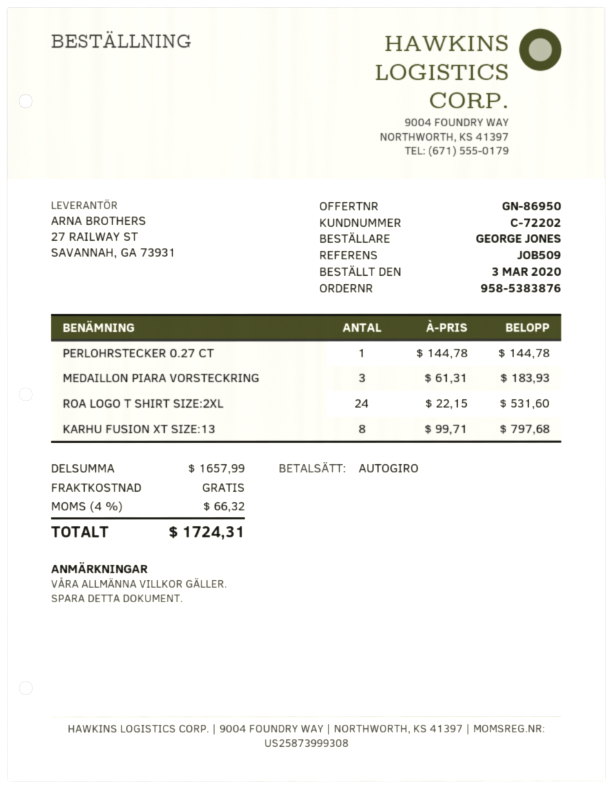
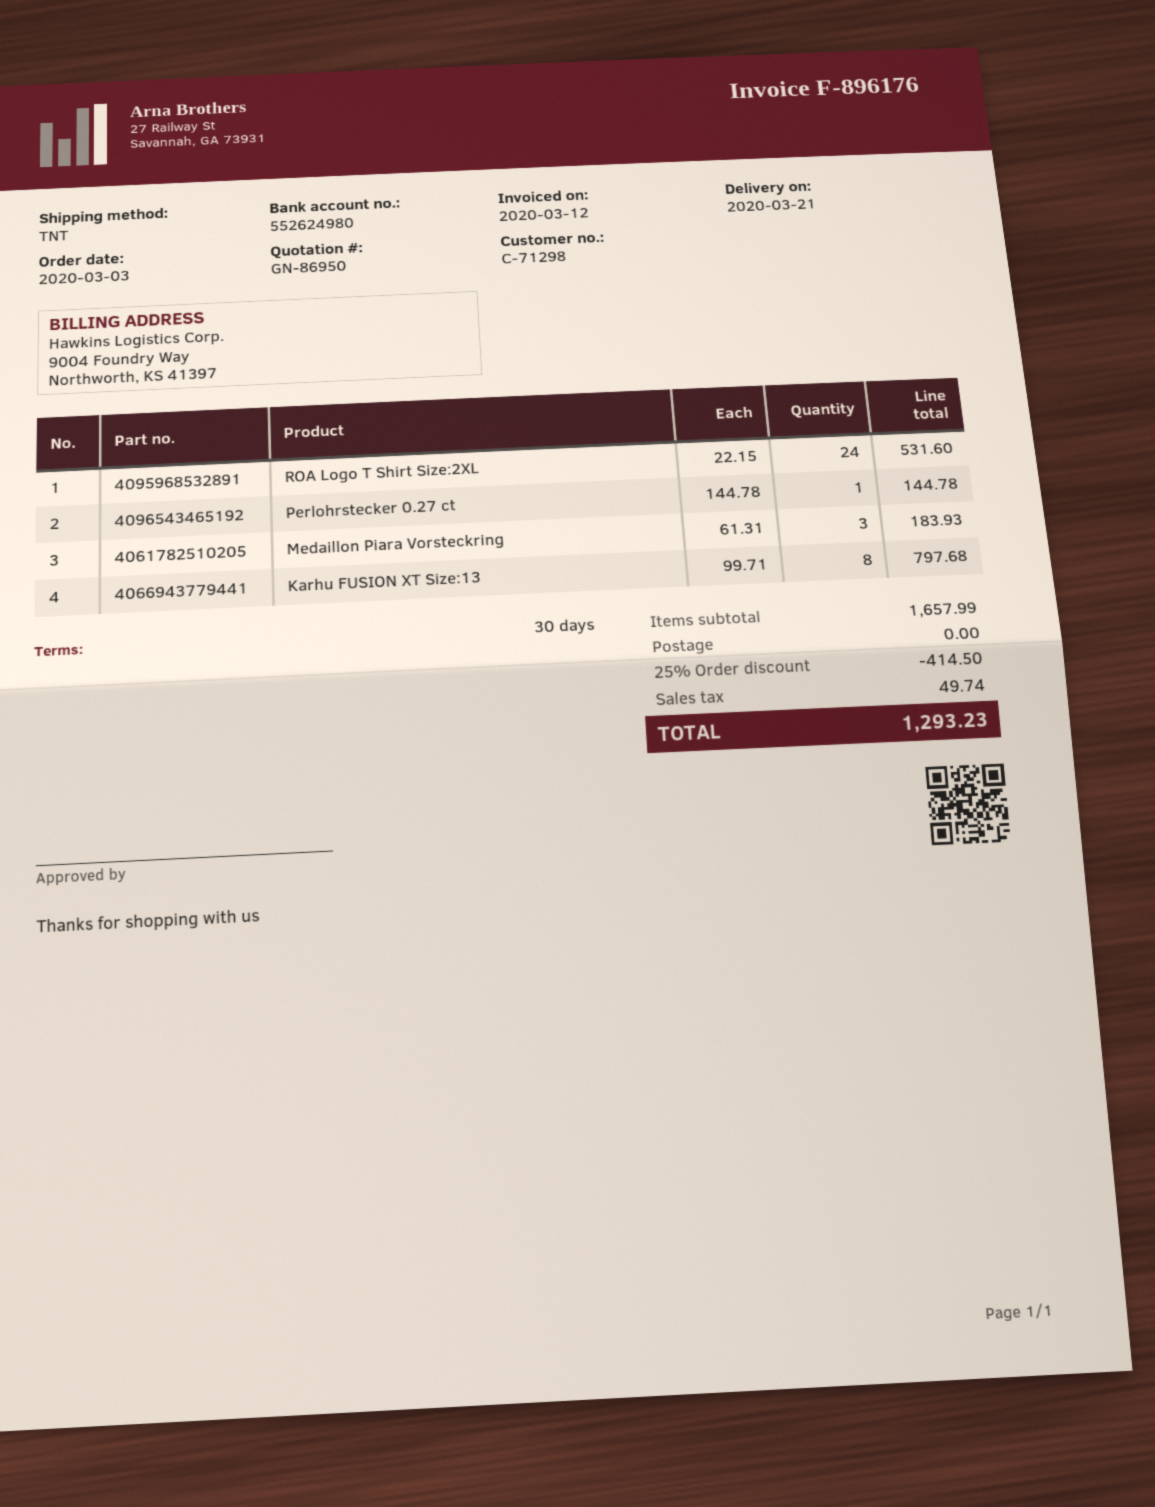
customer number: C-72202 -> C-71298
discount: none -> 25% = 414.50
tax: 66.32 -> 49.74
total: 1724.31 -> 1293.23

